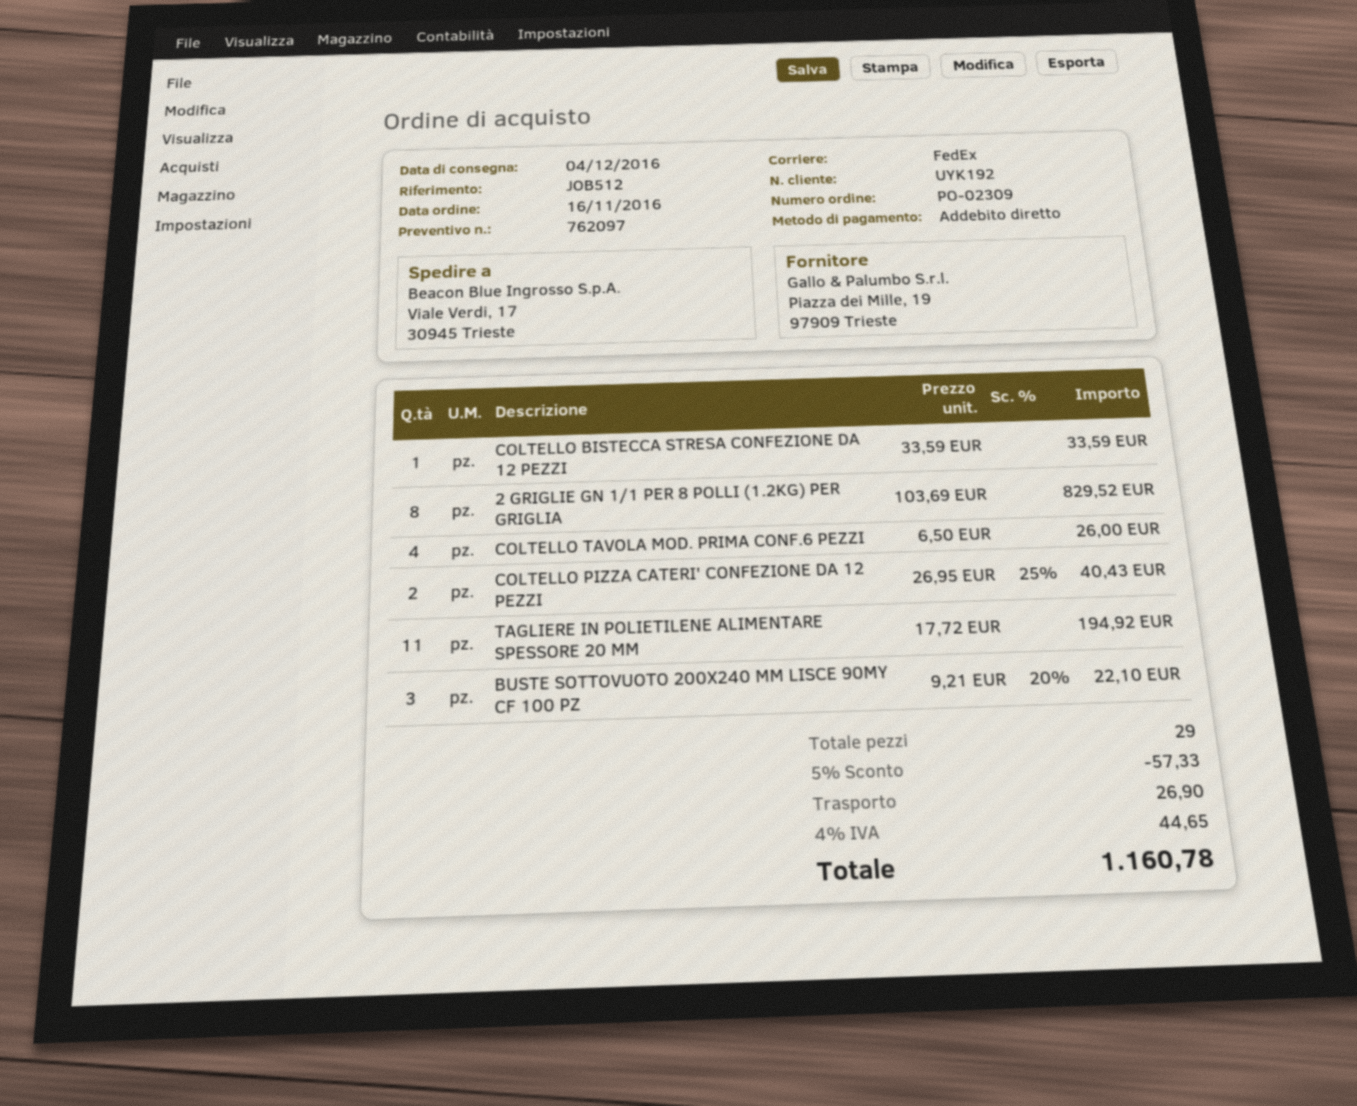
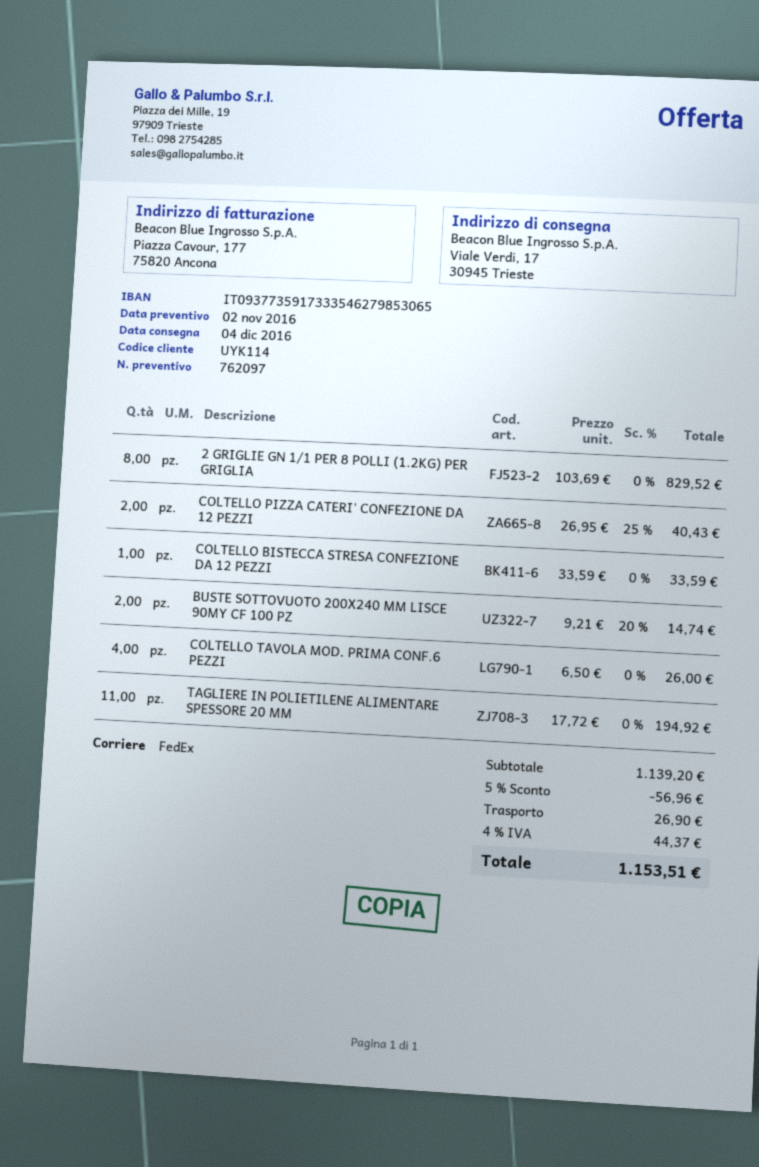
customer number: UYK192 -> UYK114
BUSTE SOTTOVUOTO 200X240 MM LISCE 90MY CF 100 PZ: 3 x 9.21 - 20% = 22.10 -> 2 x 9.21 - 20% = 14.74
discount: 5% = 57.33 -> 5% = 56.96
tax: 4% = 44.65 -> 4% = 44.37
total: 1160.78 -> 1153.51

